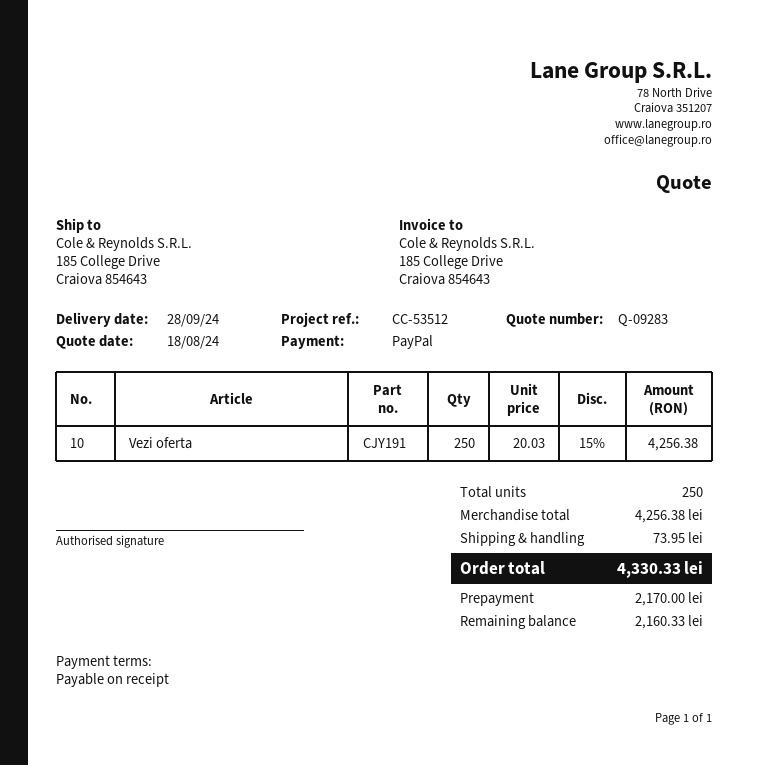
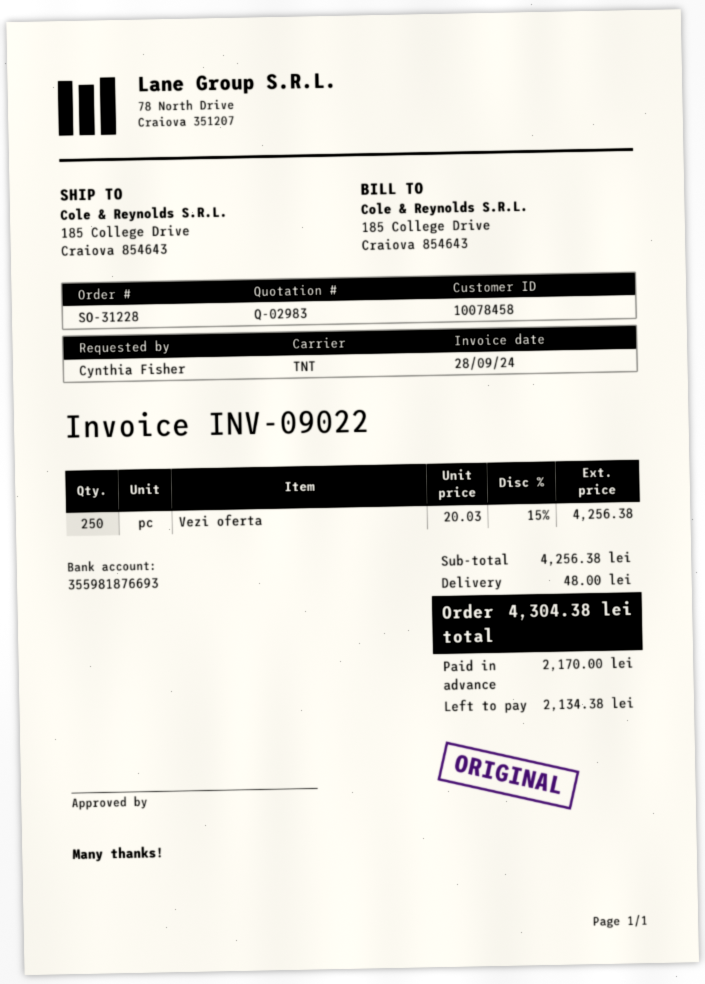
quote number: Q-09283 -> Q-02983
shipping: 73.95 -> 48.00
total: 4330.33 -> 4304.38
balance: 2160.33 -> 2134.38

